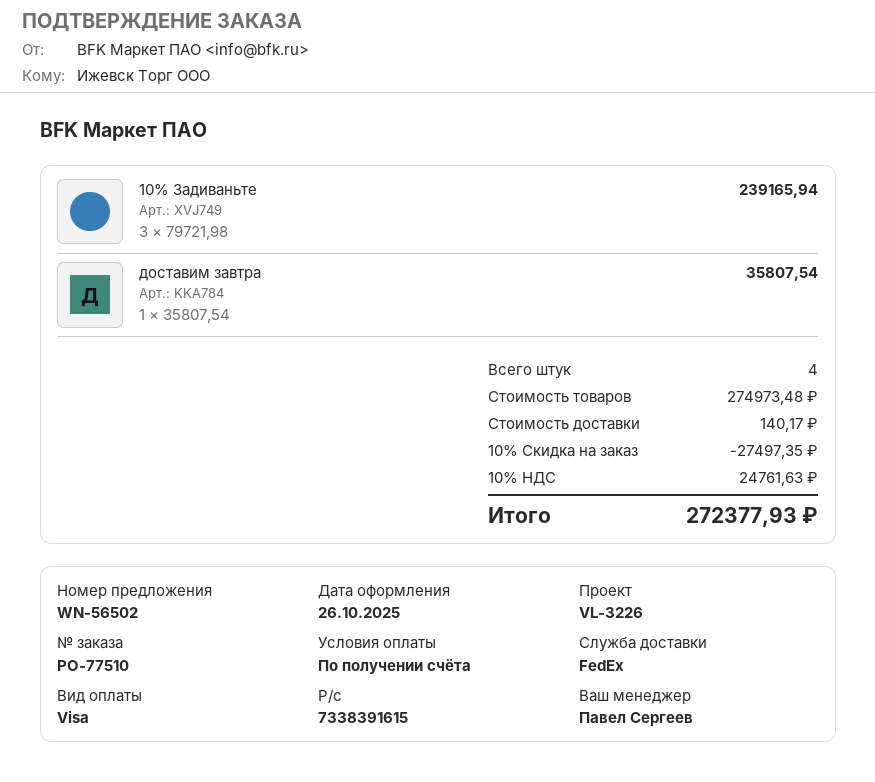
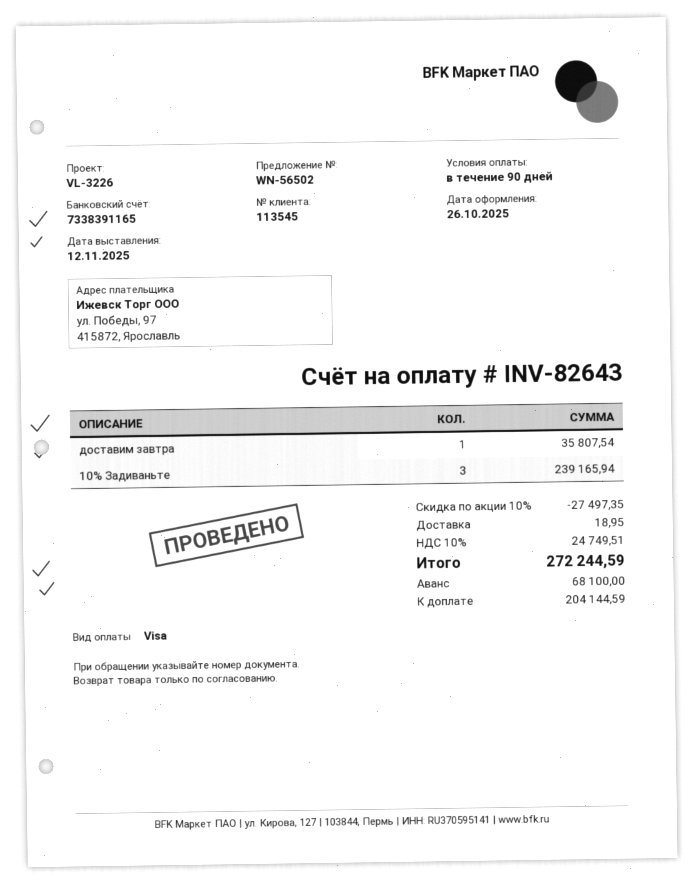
payment terms: on receipt -> 90 days
bank account: 7338391615 -> 7338391165
shipping: 140.17 -> 18.95
tax: 10% = 24761.63 -> 10% = 24749.51
total: 272377.93 -> 272244.59

